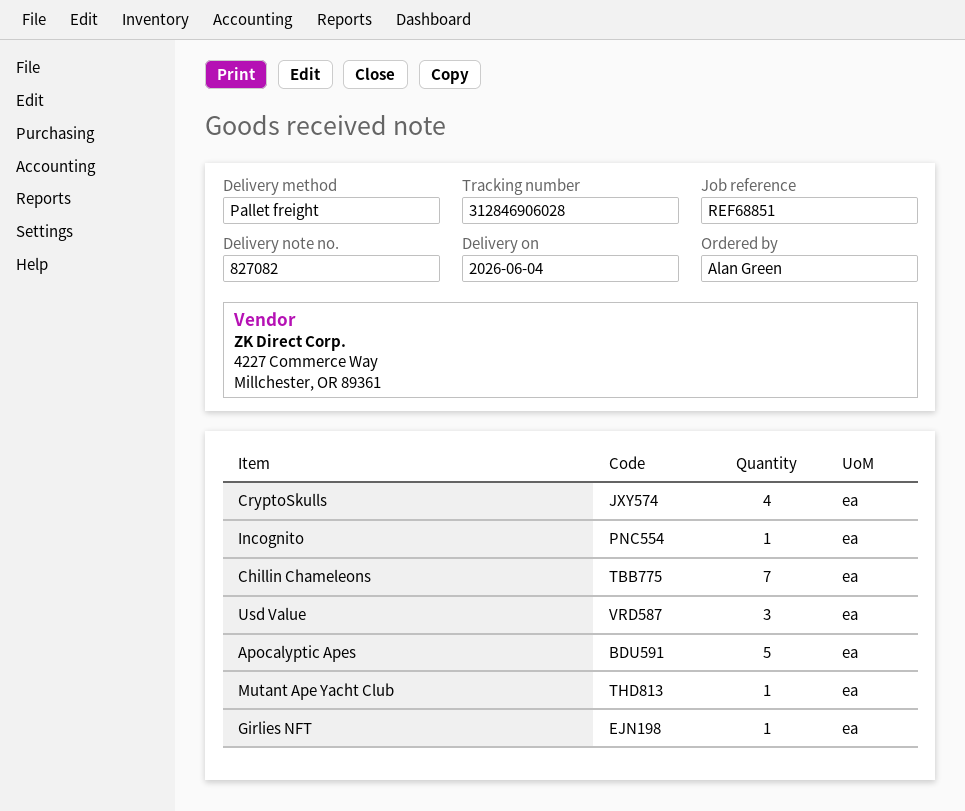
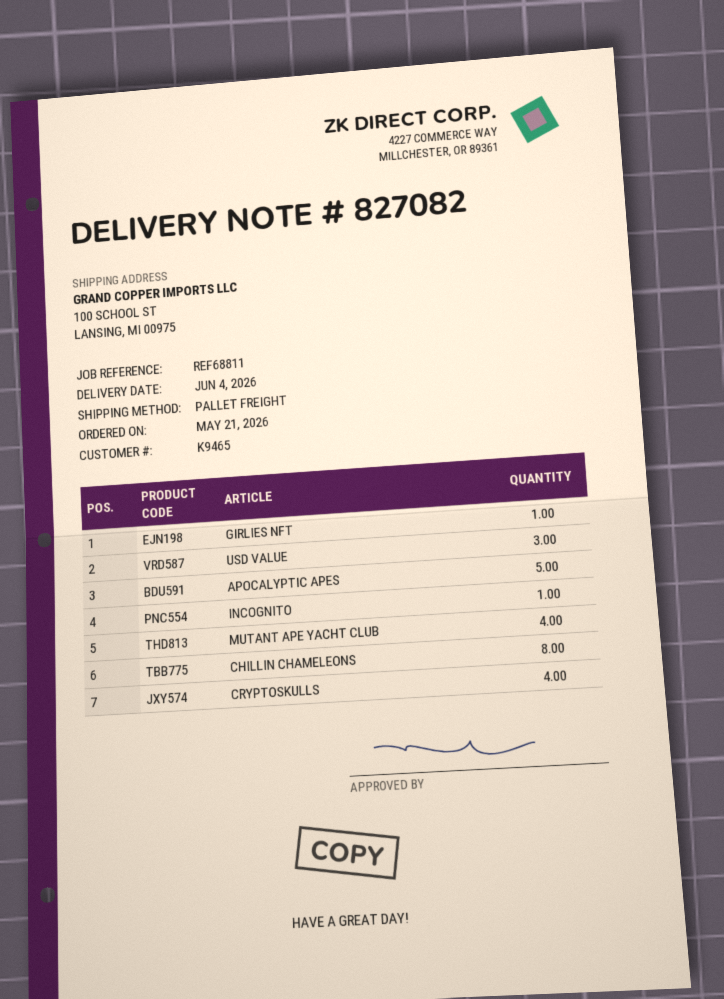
reference: REF68851 -> REF68811
Chillin Chameleons: 7 -> 8
Mutant Ape Yacht Club: 1 -> 4

